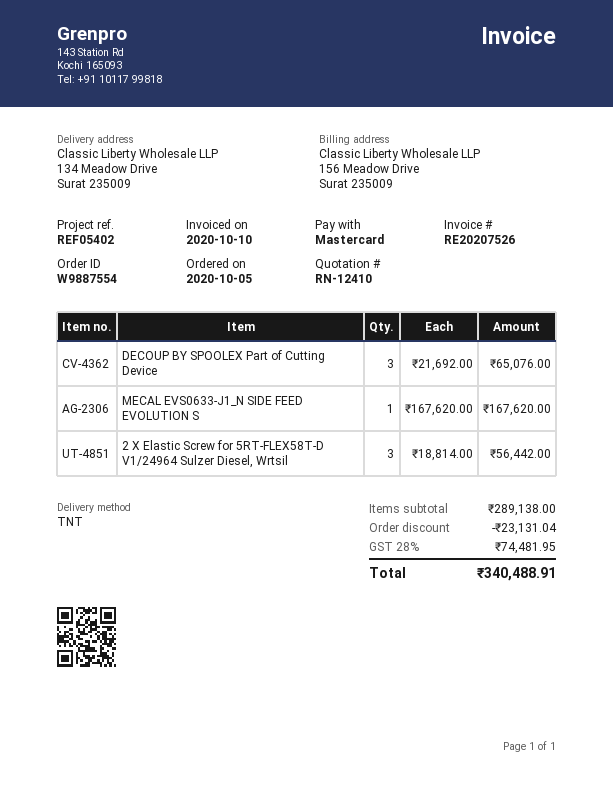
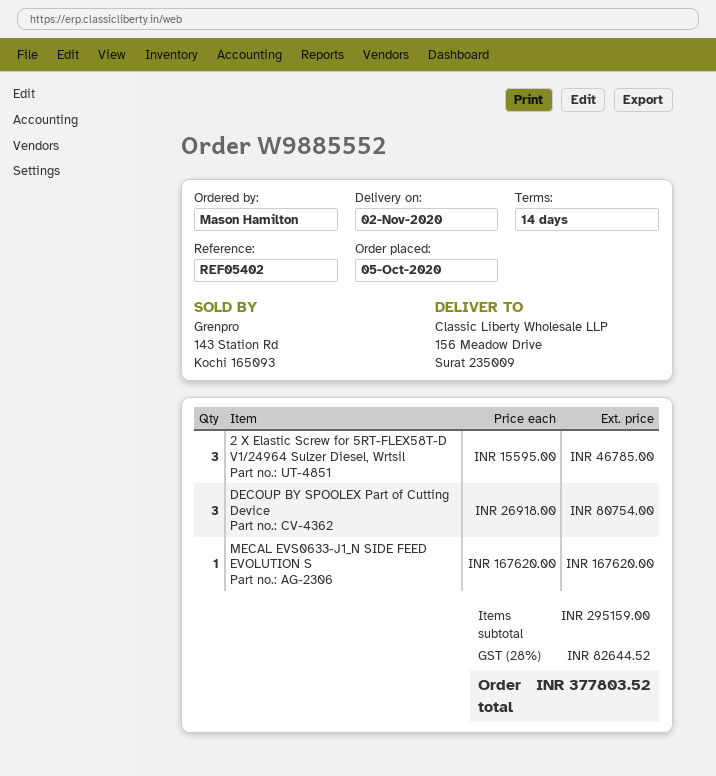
order number: W9887554 -> W9885552
ship to: 134 Meadow Drive, Surat 235009 -> 156 Meadow Drive, Surat 235009
DECOUP BY SPOOLEX Part of Cutting Device: 3 x 21692.00 = 65076.00 -> 3 x 26918.00 = 80754.00
2 X Elastic Screw for 5RT-FLEX58T-D V1/24964 Sulzer Diesel, Wrtsil: 3 x 18814.00 = 56442.00 -> 3 x 15595.00 = 46785.00
subtotal: 289138.00 -> 295159.00
discount: 23131.04 -> none
tax: 28% = 74481.95 -> 28% = 82644.52
total: 340488.91 -> 377803.52

